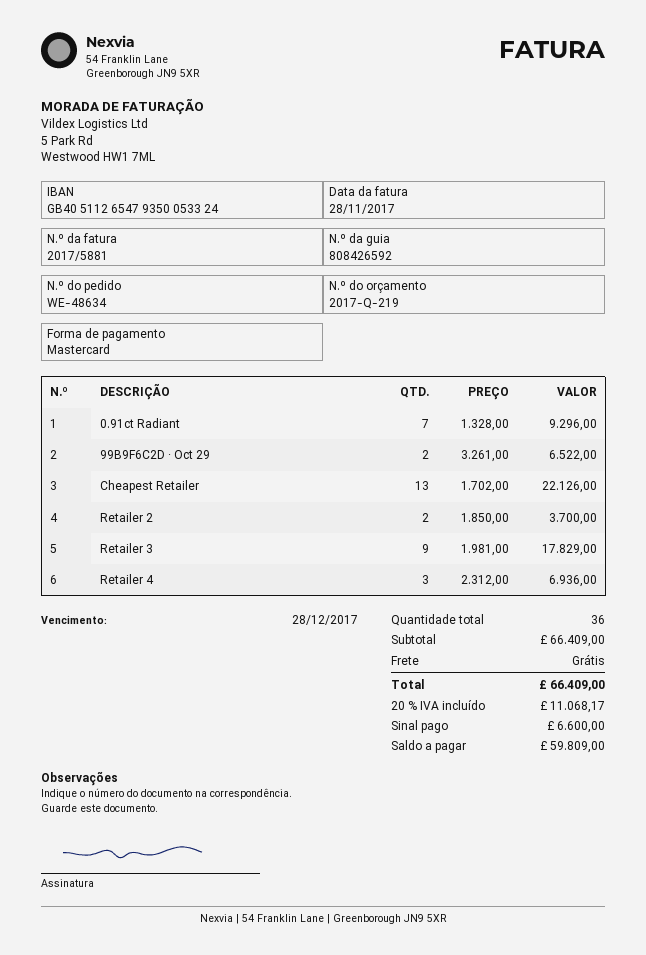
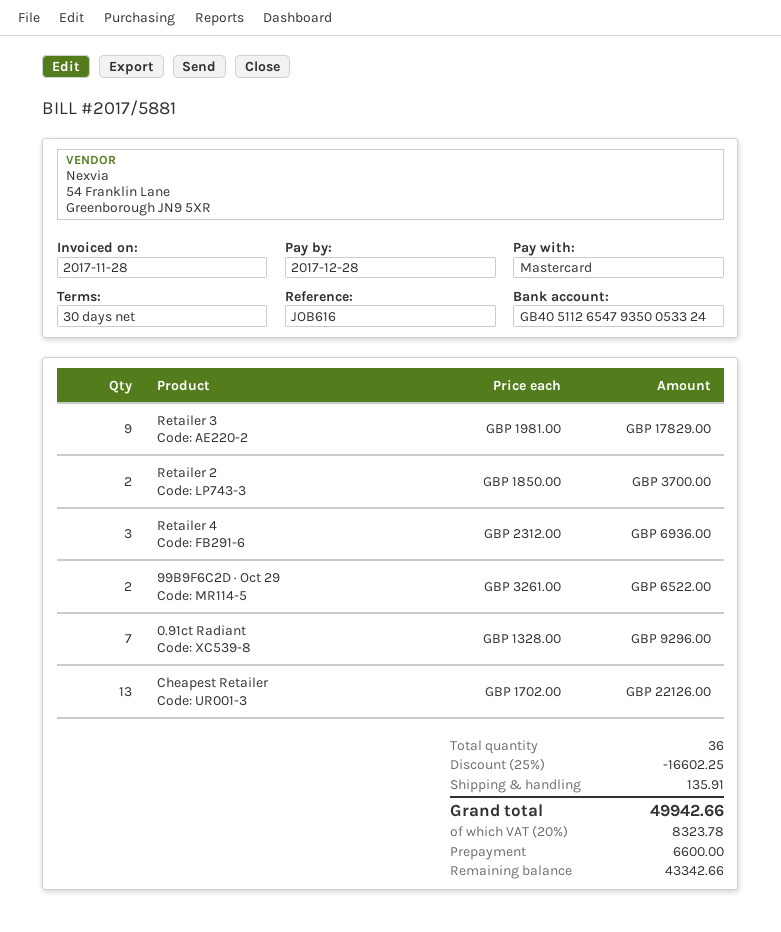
discount: none -> 25% = 16602.25
shipping: 0.00 -> 135.91
tax: 20% = 11068.17 -> 20% = 8323.78
total: 66409.00 -> 49942.66
balance: 59809.00 -> 43342.66

